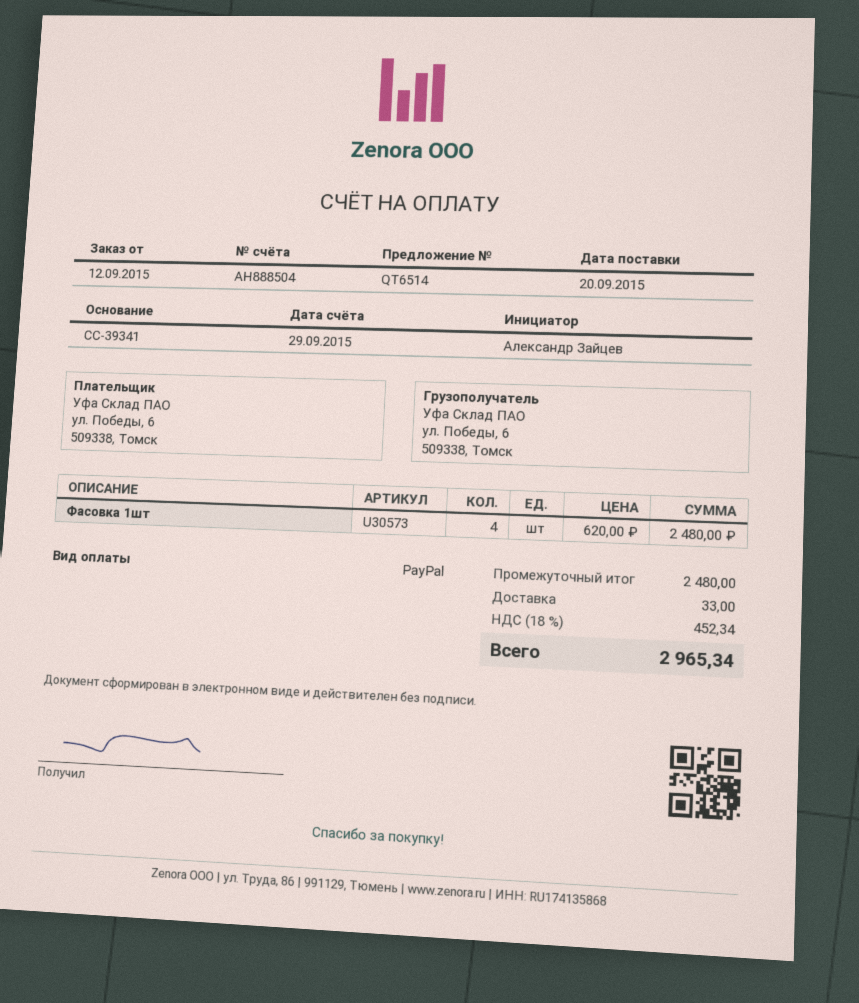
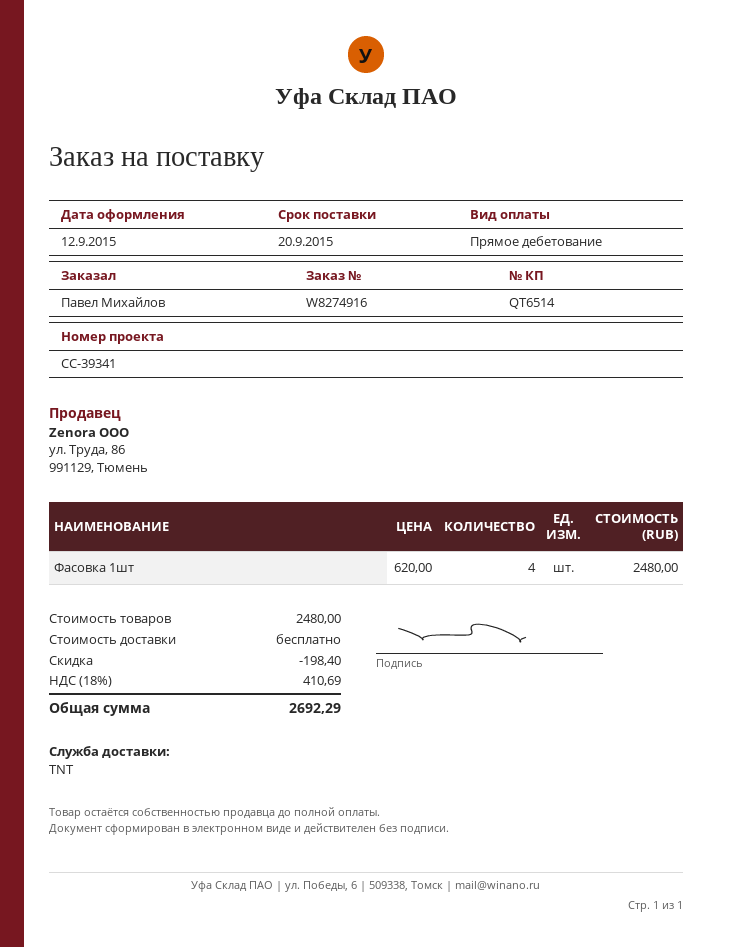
ordered by: Александр Зайцев -> Павел Михайлов
payment method: PayPal -> direct debit
discount: none -> 198.40
shipping: 33.00 -> 0.00
tax: 18% = 452.34 -> 18% = 410.69
total: 2965.34 -> 2692.29

